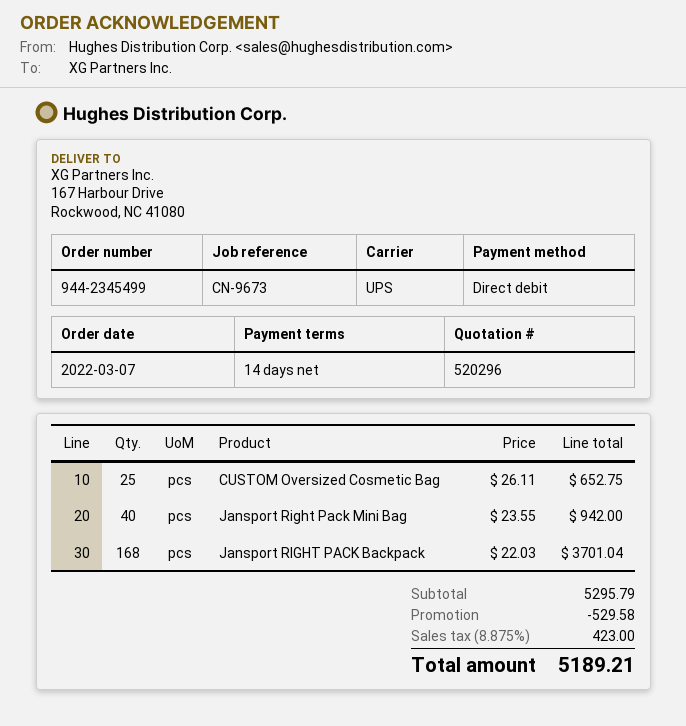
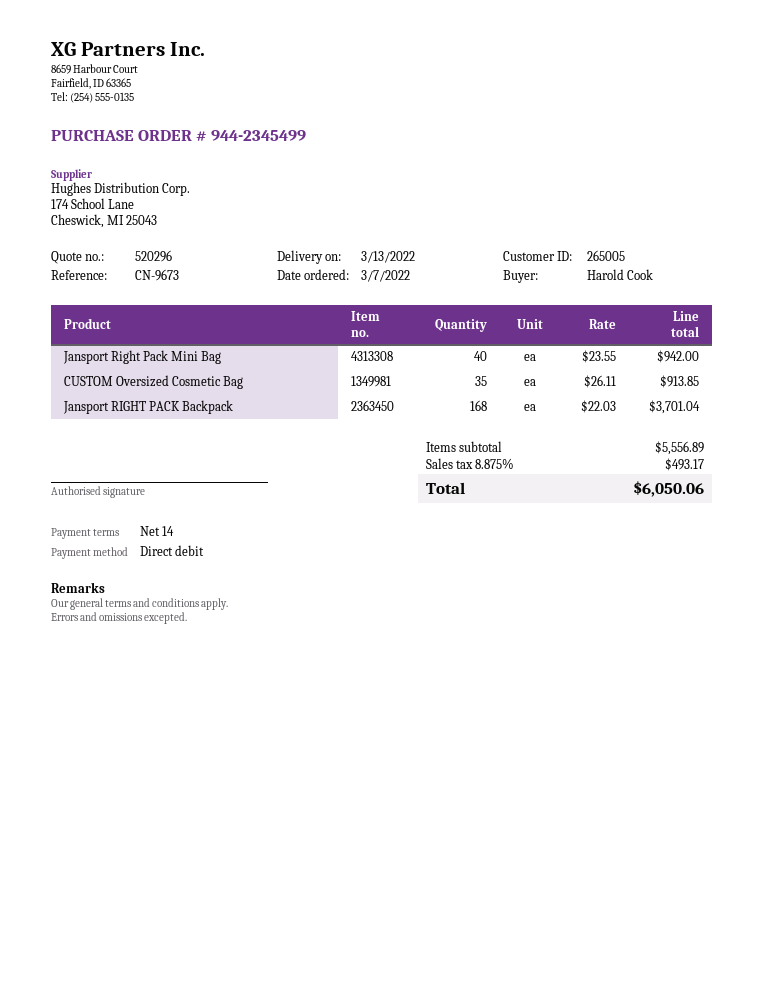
CUSTOM Oversized Cosmetic Bag: 25 x 26.11 = 652.75 -> 35 x 26.11 = 913.85
subtotal: 5295.79 -> 5556.89
discount: 529.58 -> none
tax: 8.875% = 423.00 -> 8.875% = 493.17
total: 5189.21 -> 6050.06

